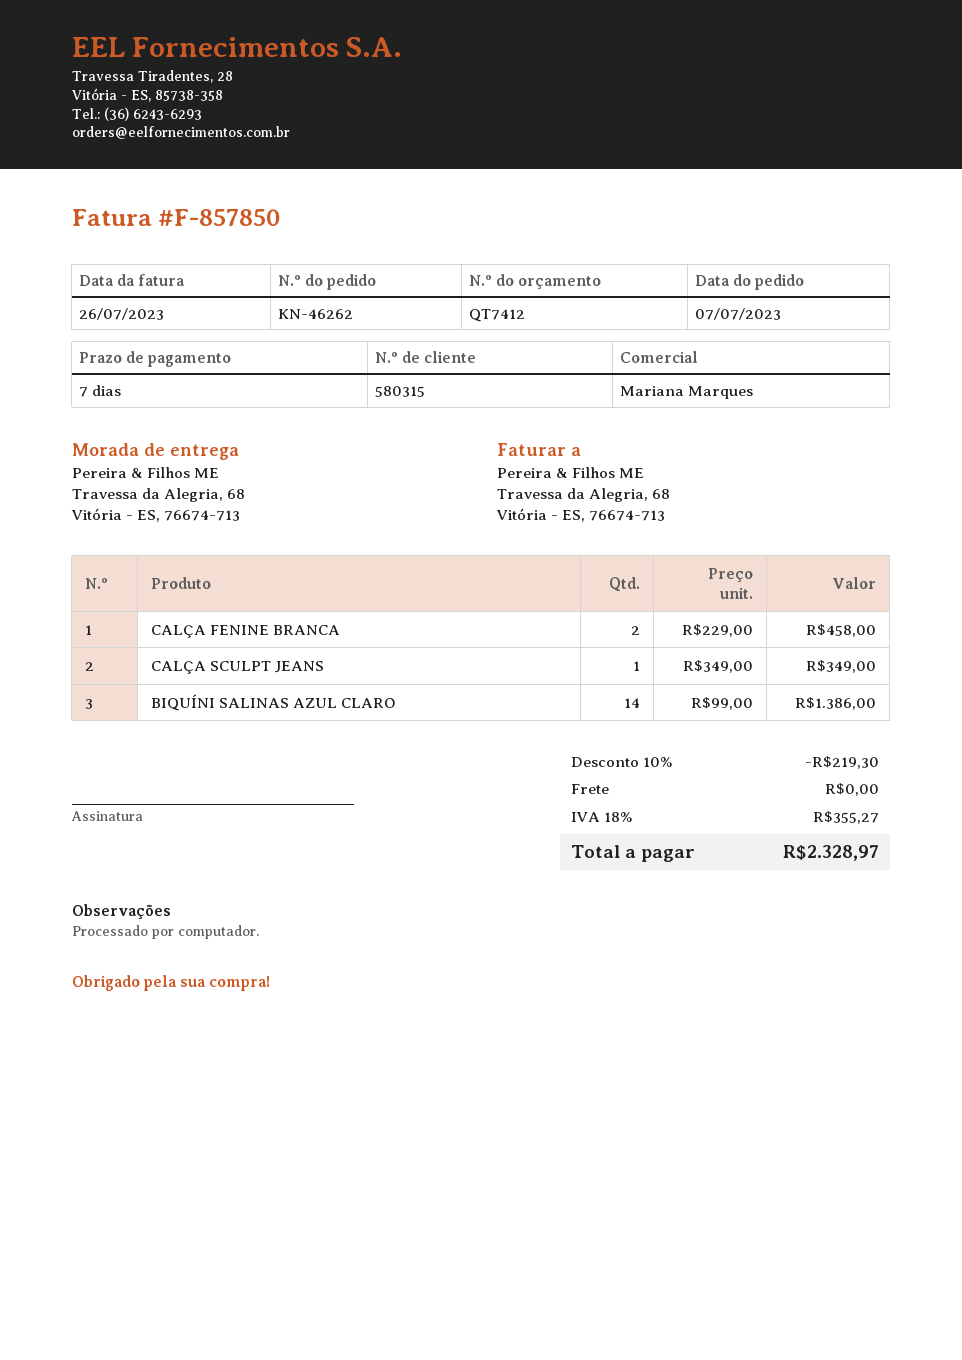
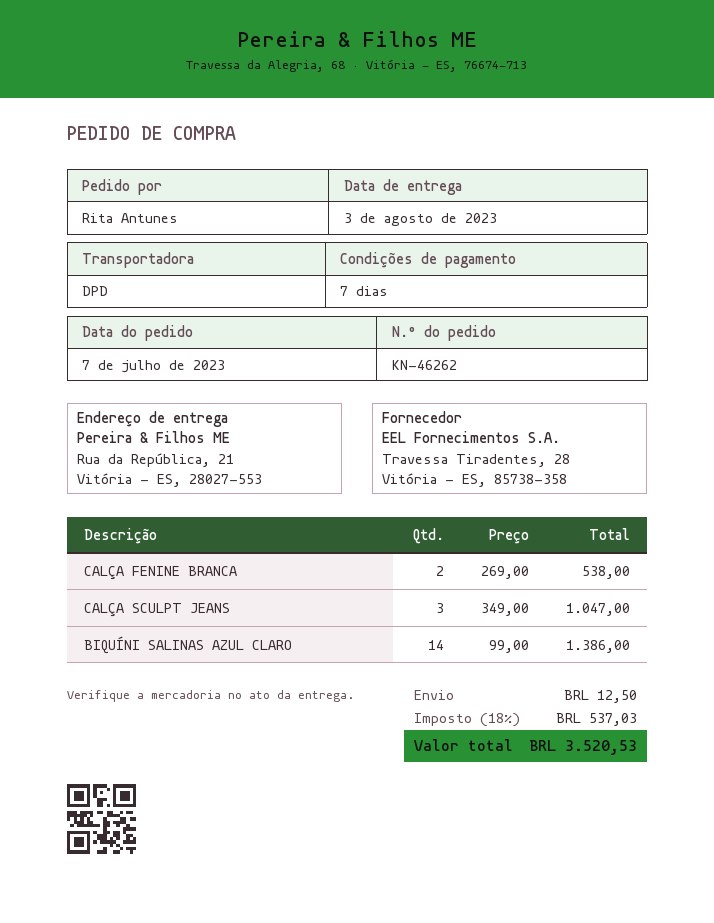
ship to: Travessa da Alegria, 68, Vitória - ES, 76674-713 -> Rua da República, 21, Vitória - ES, 28027-553
CALÇA FENINE BRANCA: 2 x 229.00 = 458.00 -> 2 x 269.00 = 538.00
CALÇA SCULPT JEANS: 1 x 349.00 = 349.00 -> 3 x 349.00 = 1047.00
discount: 10% = 219.30 -> none
shipping: 0.00 -> 12.50
tax: 18% = 355.27 -> 18% = 537.03
total: 2328.97 -> 3520.53

